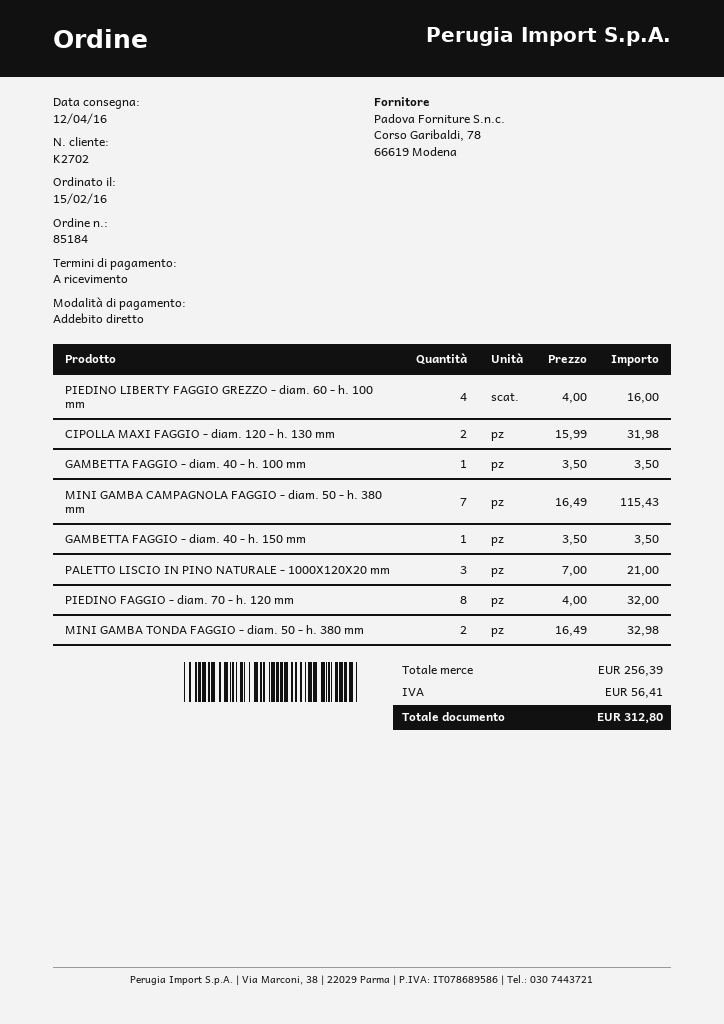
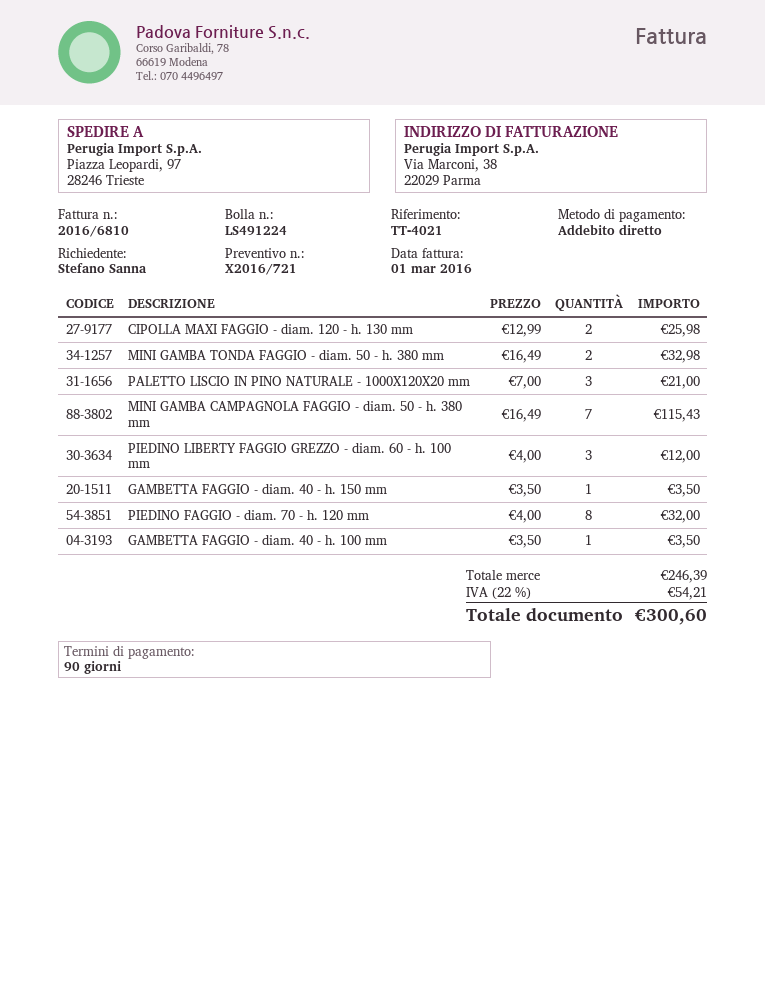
payment terms: on receipt -> 90 days
PIEDINO LIBERTY FAGGIO GREZZO - diam. 60 - h. 100 mm: 4 x 4.00 = 16.00 -> 3 x 4.00 = 12.00
CIPOLLA MAXI FAGGIO - diam. 120 - h. 130 mm: 2 x 15.99 = 31.98 -> 2 x 12.99 = 25.98
subtotal: 256.39 -> 246.39
tax: 56.41 -> 54.21
total: 312.80 -> 300.60

